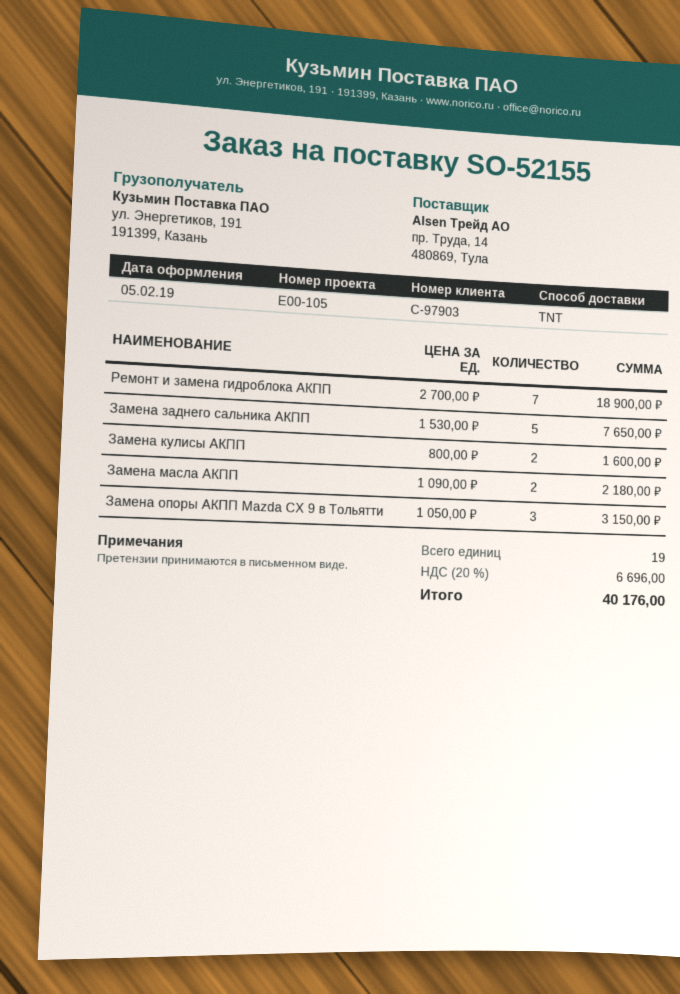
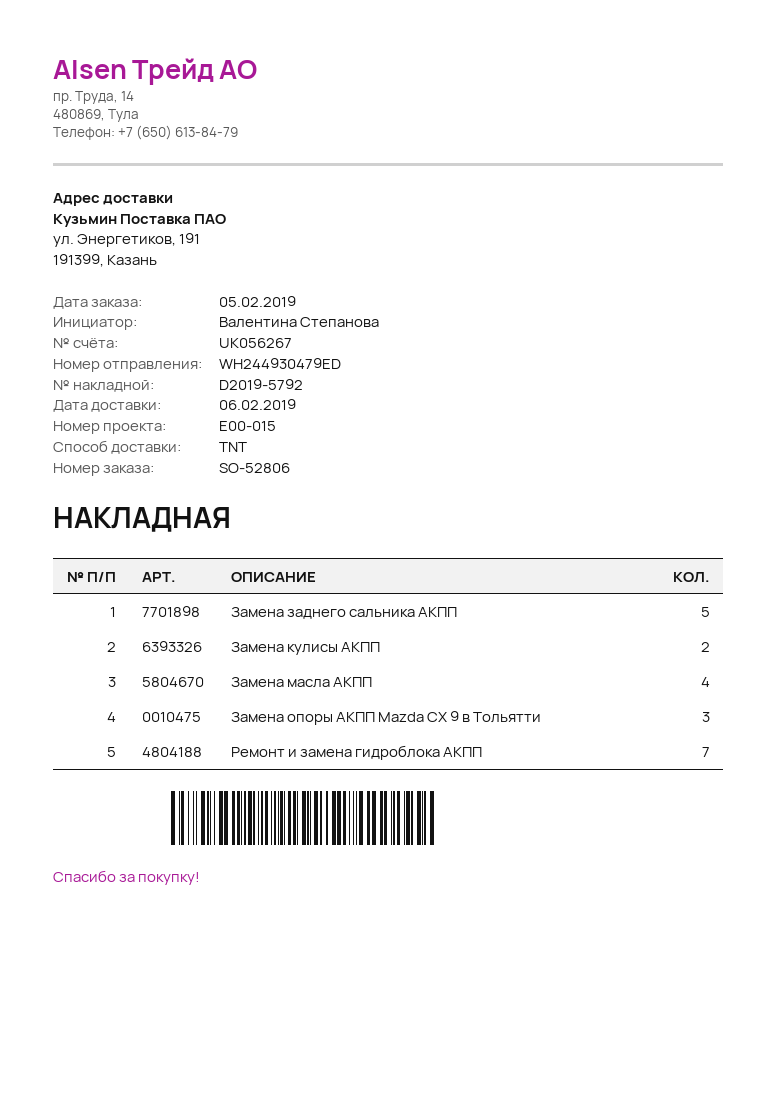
order number: SO-52155 -> SO-52806
reference: E00-105 -> E00-015
Замена масла АКПП: 2 -> 4

